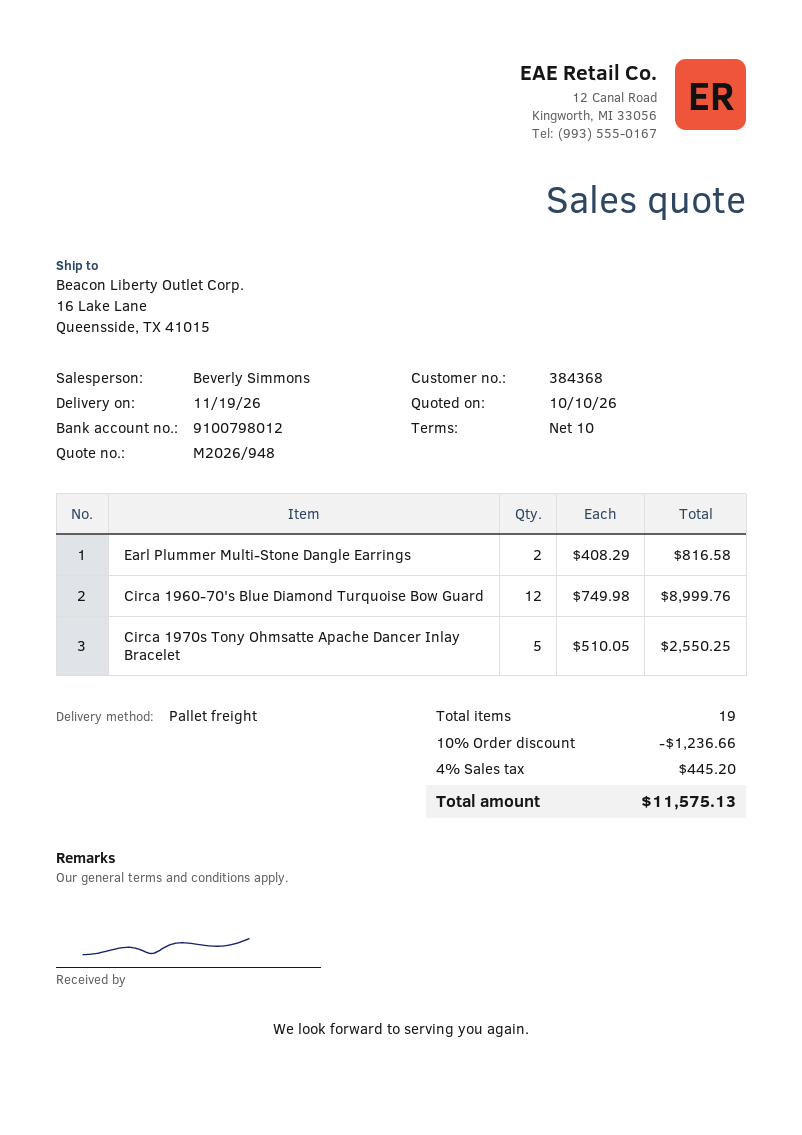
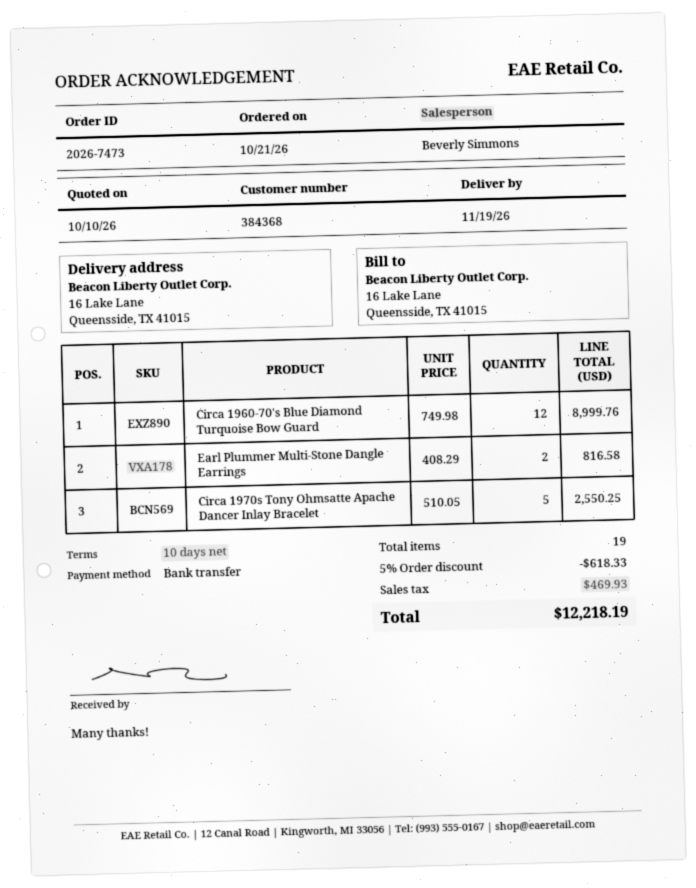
discount: 10% = 1236.66 -> 5% = 618.33
tax: 445.20 -> 469.93
total: 11575.13 -> 12218.19

